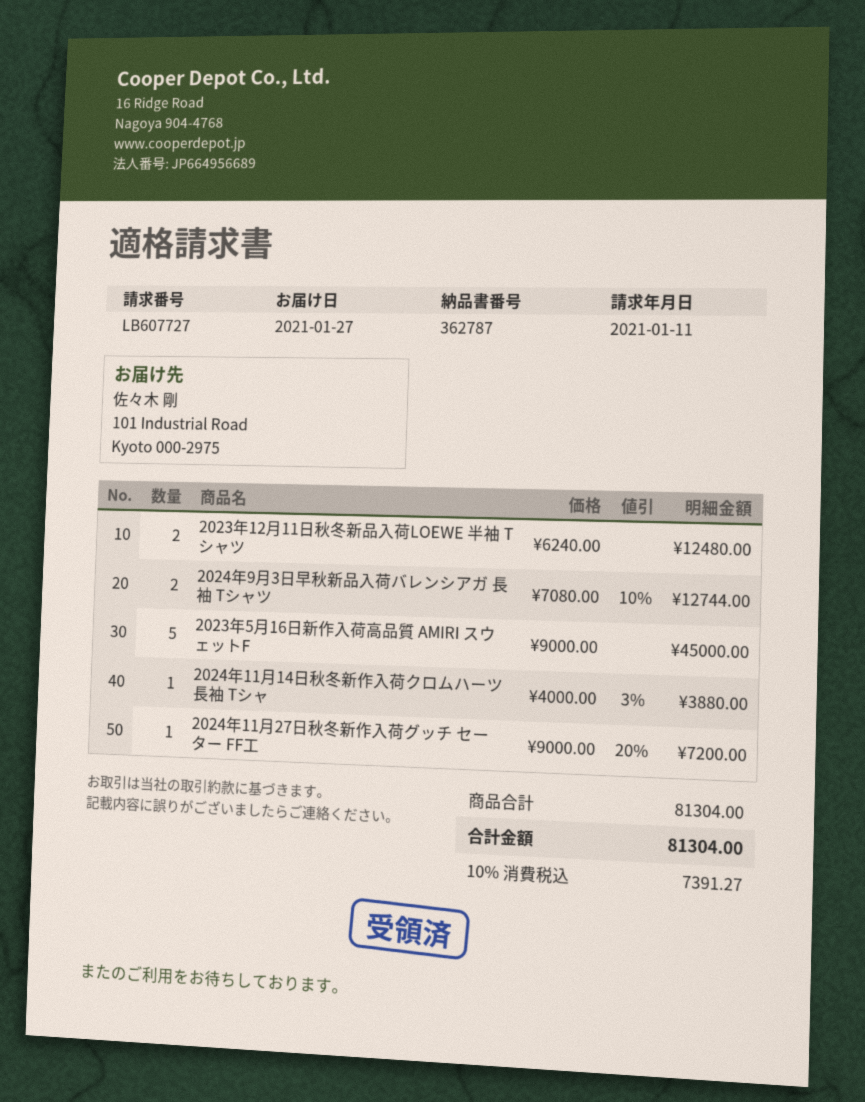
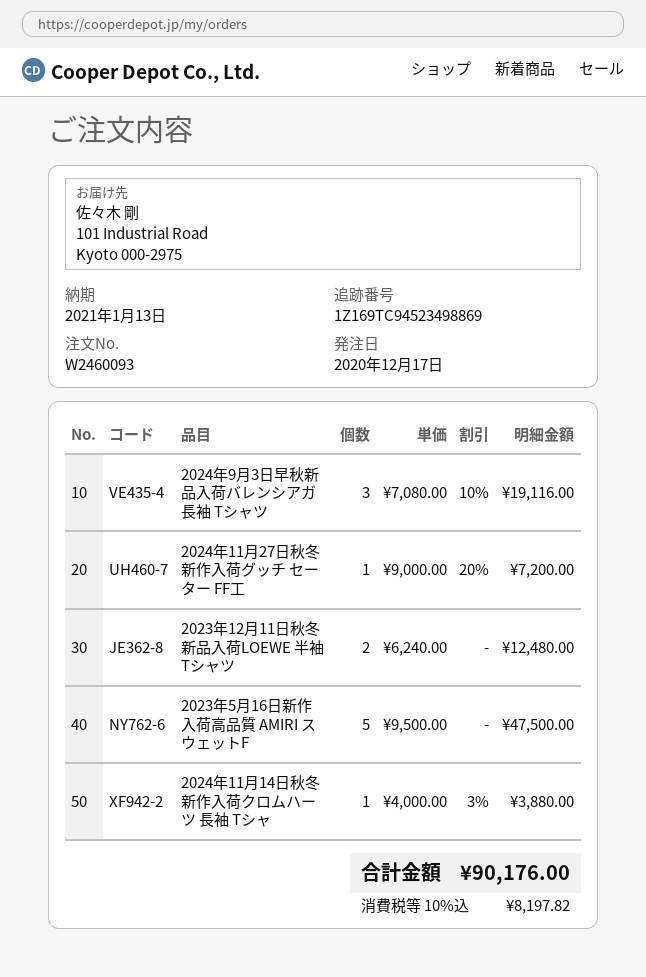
delivery date: 2021-01-27 -> 2021-01-13
2024年9月3日早秋新品入荷バレンシアガ 長袖 Tシャツ: 2 x 7080.00 - 10% = 12744.00 -> 3 x 7080.00 - 10% = 19116.00
2023年5月16日新作入荷高品質 AMIRI スウェットF: 5 x 9000.00 = 45000.00 -> 5 x 9500.00 = 47500.00
tax: 10% = 7391.27 -> 10% = 8197.82
total: 81304.00 -> 90176.00

